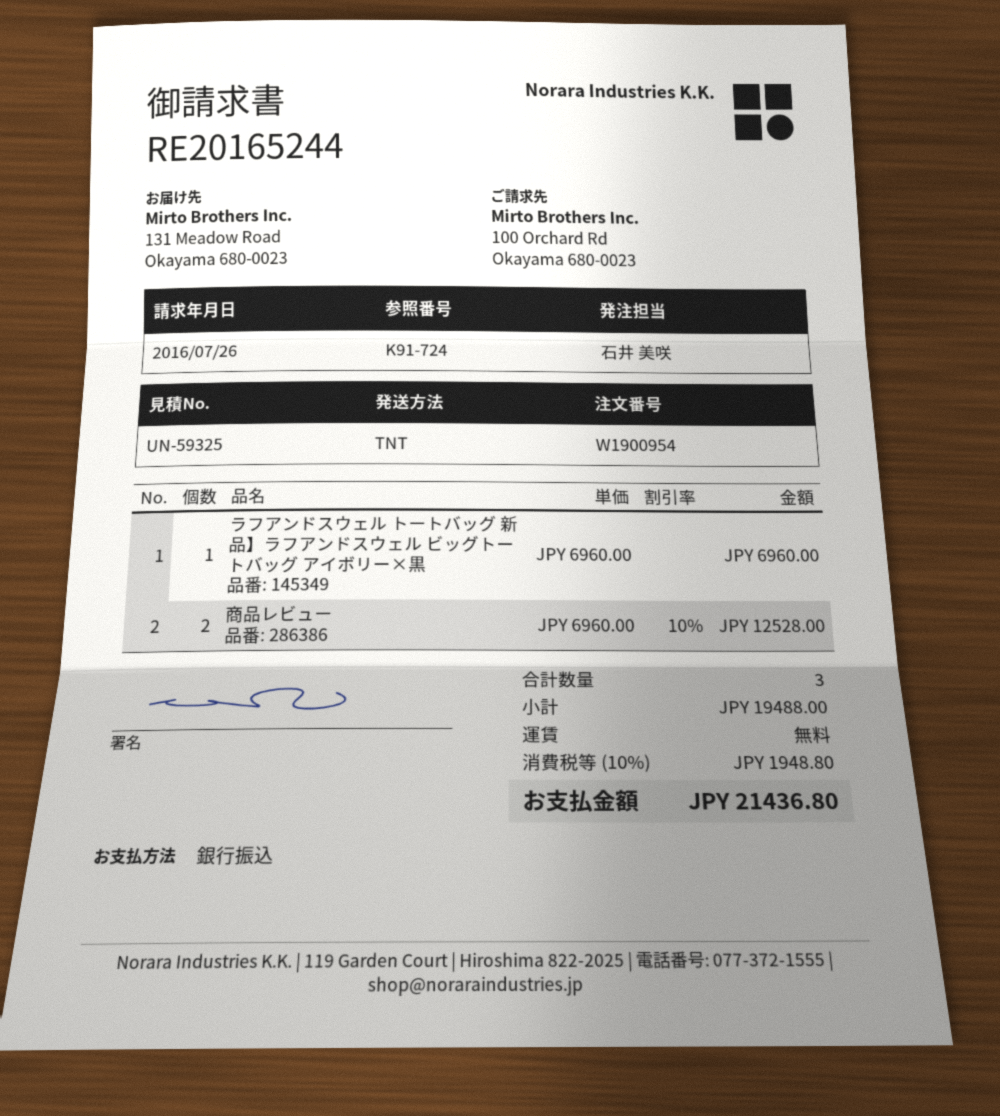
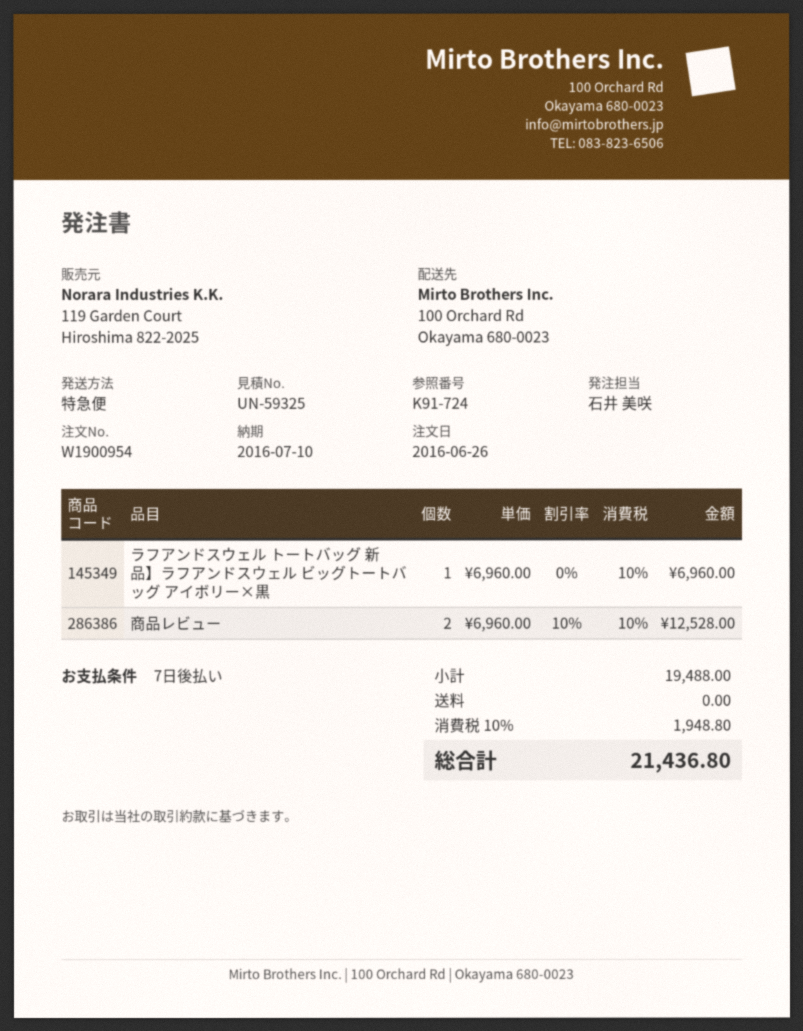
shipping method: TNT -> express
ship to: 131 Meadow Road, Okayama 680-0023 -> 100 Orchard Rd, Okayama 680-0023

